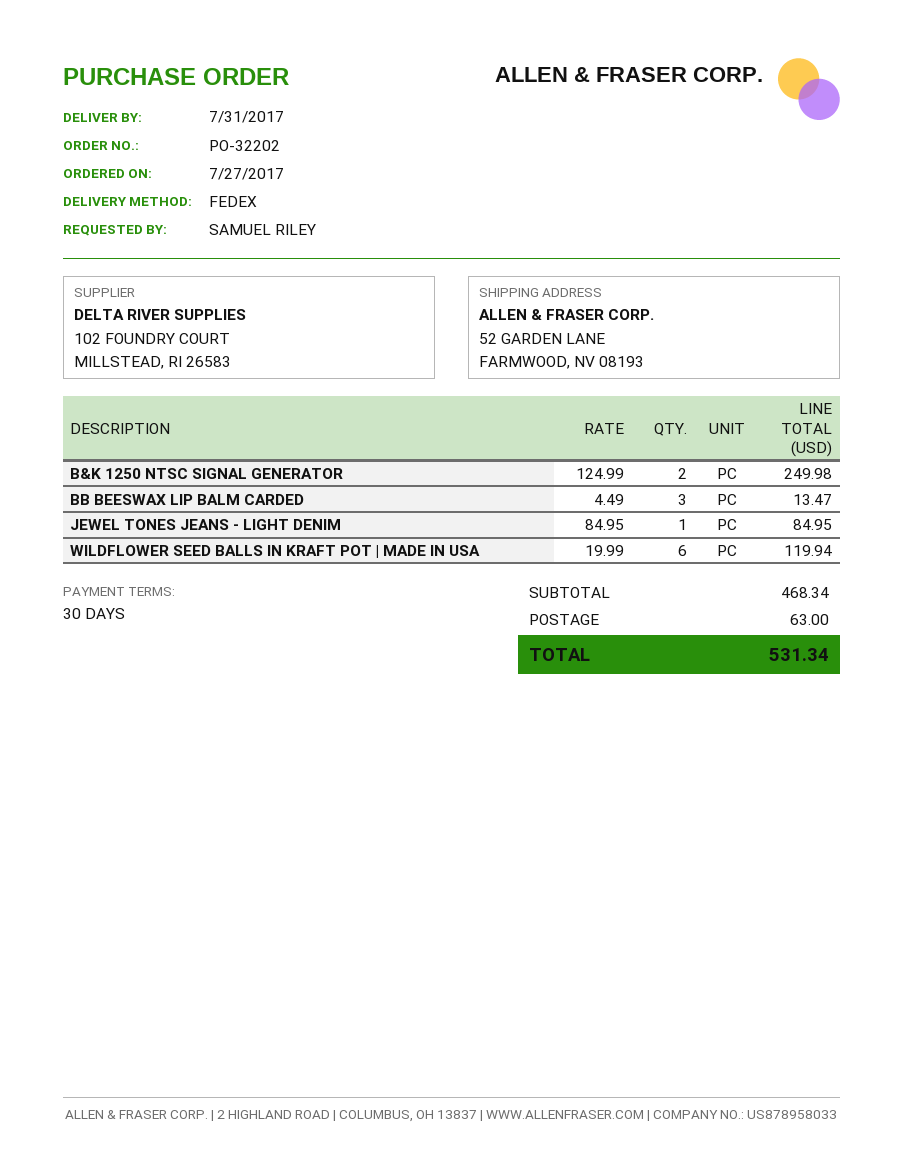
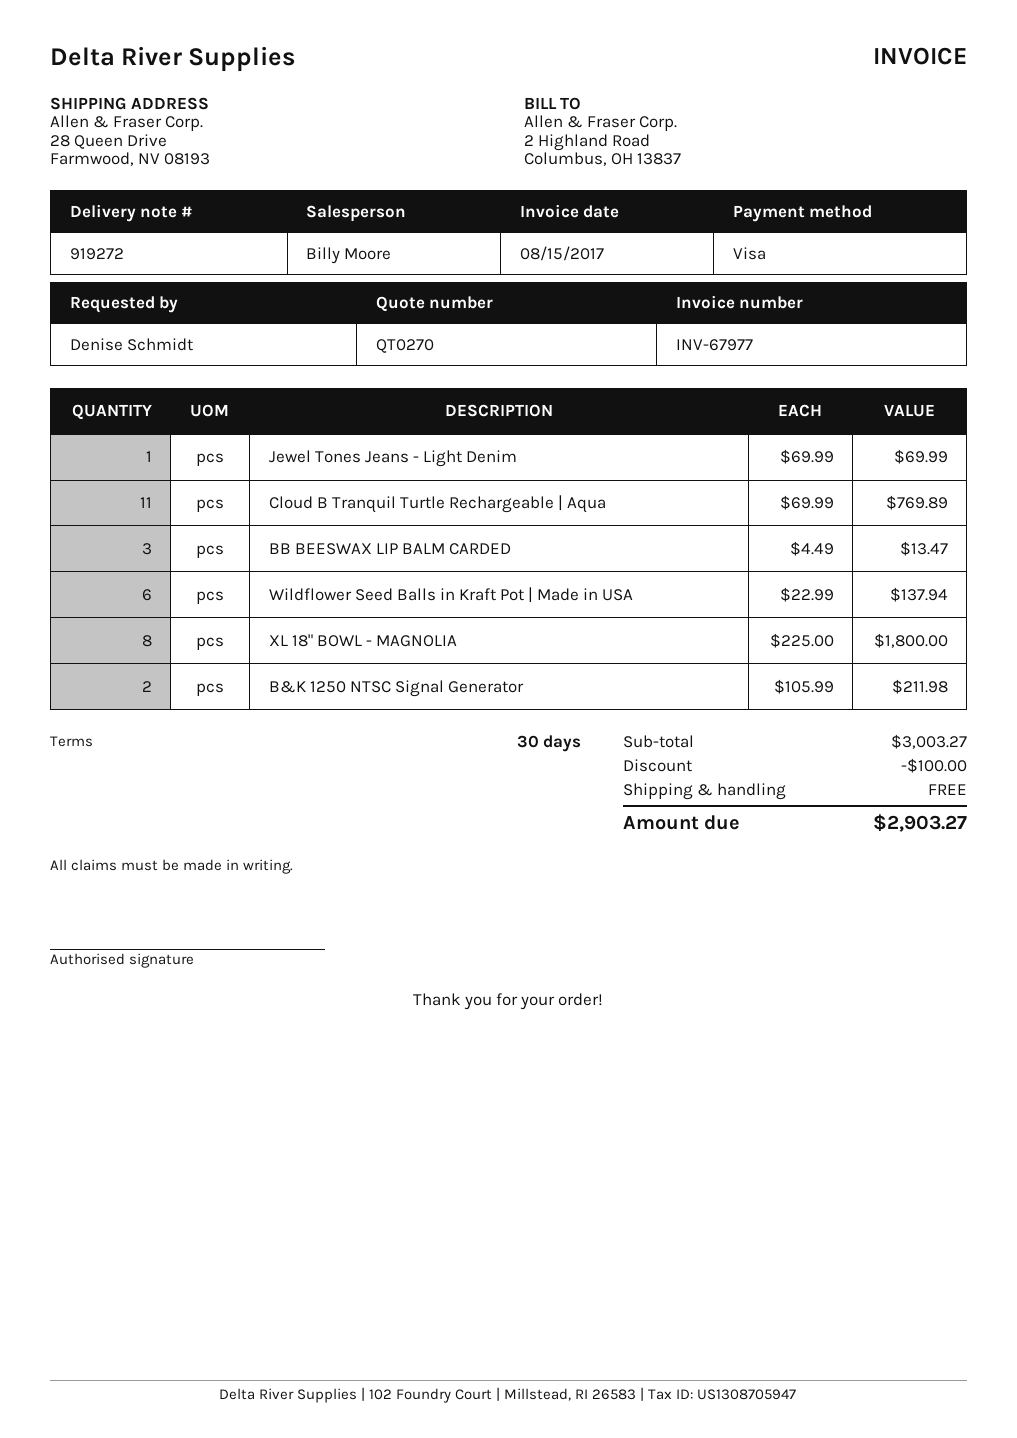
ordered by: SAMUEL RILEY -> Denise Schmidt
ship to: 52 GARDEN LANE, FARMWOOD, NV 08193 -> 28 Queen Drive, Farmwood, NV 08193
B&K 1250 NTSC SIGNAL GENERATOR: 2 x 124.99 = 249.98 -> 2 x 105.99 = 211.98
JEWEL TONES JEANS - LIGHT DENIM: 1 x 84.95 = 84.95 -> 1 x 69.99 = 69.99
WILDFLOWER SEED BALLS IN KRAFT POT | MADE IN USA: 6 x 19.99 = 119.94 -> 6 x 22.99 = 137.94
Cloud B Tranquil Turtle Rechargeable | Aqua: none -> 11 x 69.99 = 769.89
XL 18" BOWL - MAGNOLIA: none -> 8 x 225.00 = 1800.00
subtotal: 468.34 -> 3003.27
discount: none -> 100.00
shipping: 63.00 -> 0.00
total: 531.34 -> 2903.27

